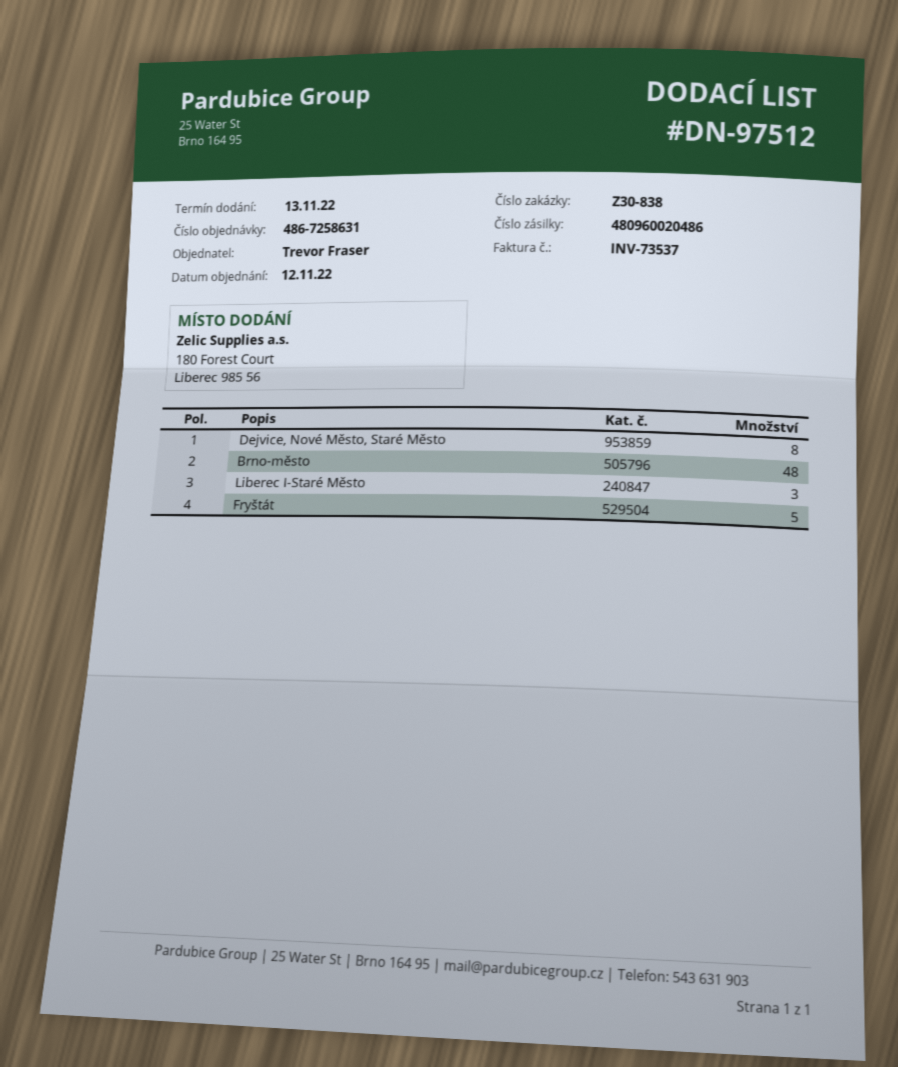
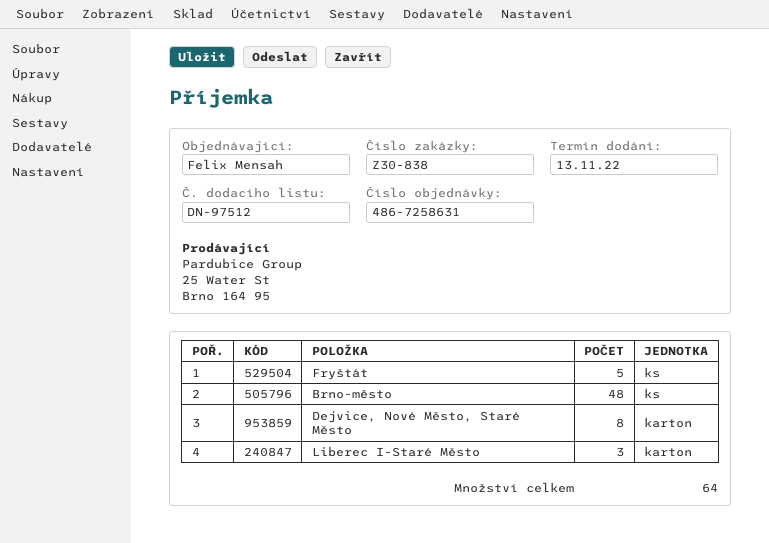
ordered by: Trevor Fraser -> Felix Mensah

